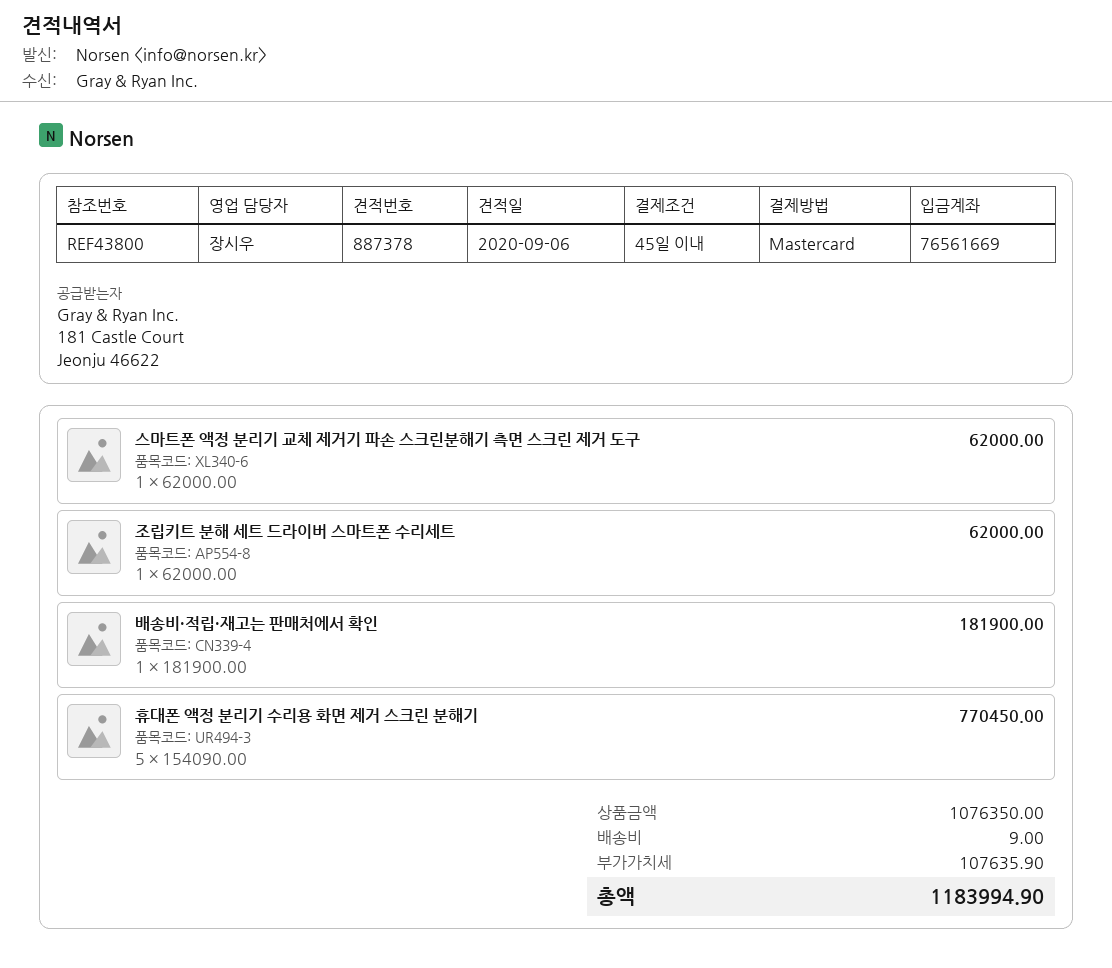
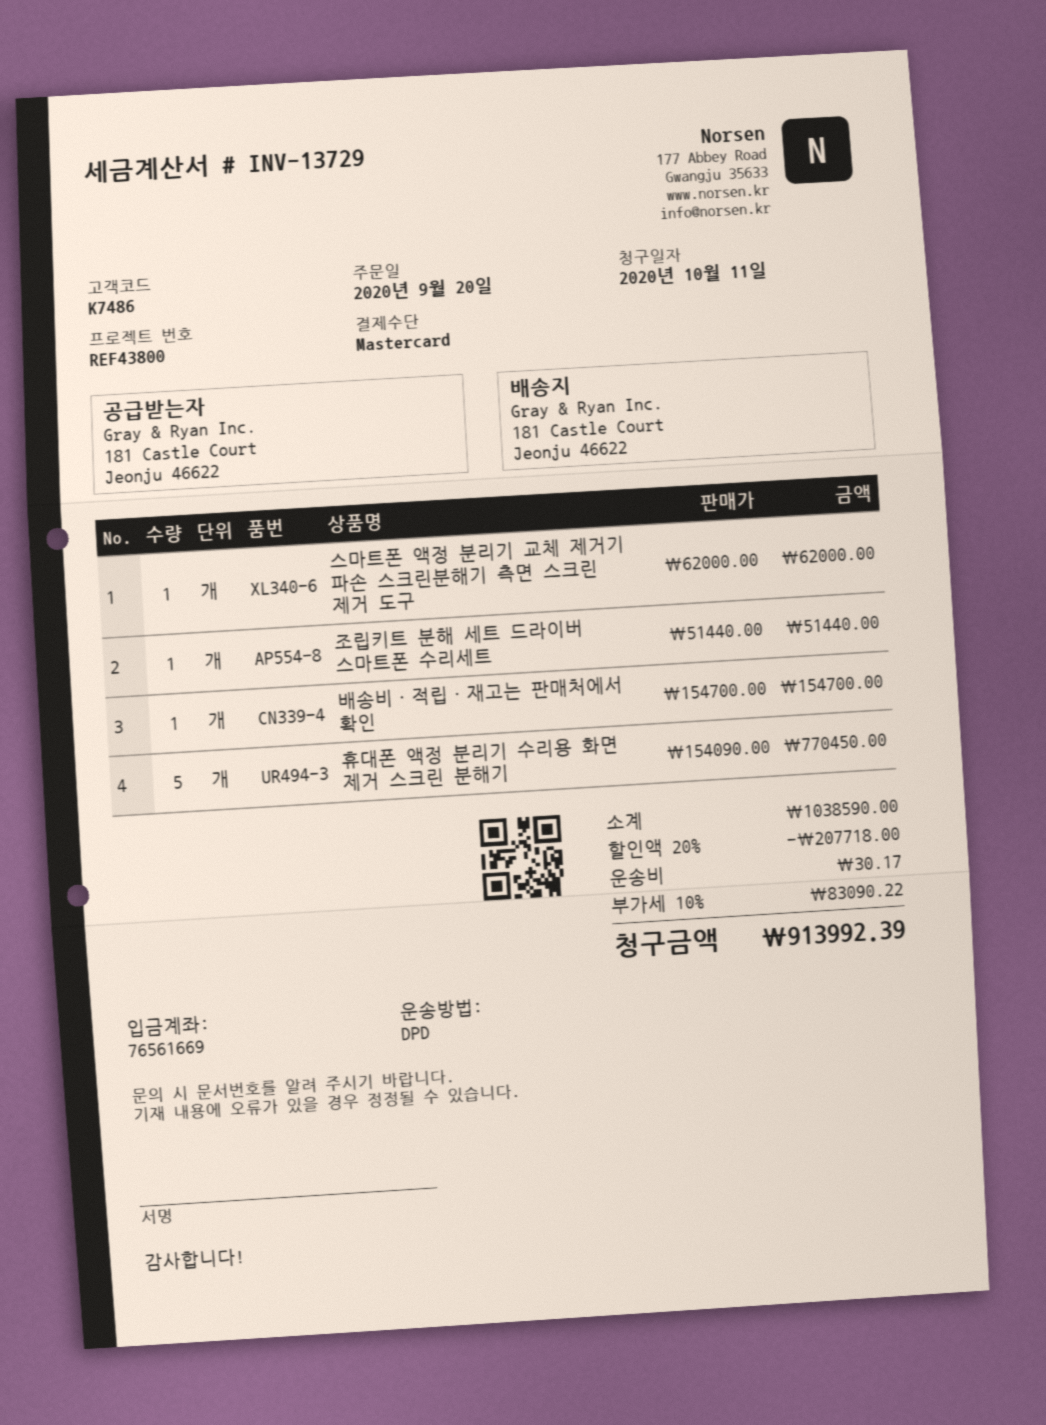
조립키트 분해 세트 드라이버 스마트폰 수리세트: 1 x 62000.00 = 62000.00 -> 1 x 51440.00 = 51440.00
배송비·적립·재고는 판매처에서 확인: 1 x 181900.00 = 181900.00 -> 1 x 154700.00 = 154700.00
subtotal: 1076350.00 -> 1038590.00
discount: none -> 20% = 207718.00
shipping: 9.00 -> 30.17
tax: 107635.90 -> 83090.22
total: 1183994.90 -> 913992.39

